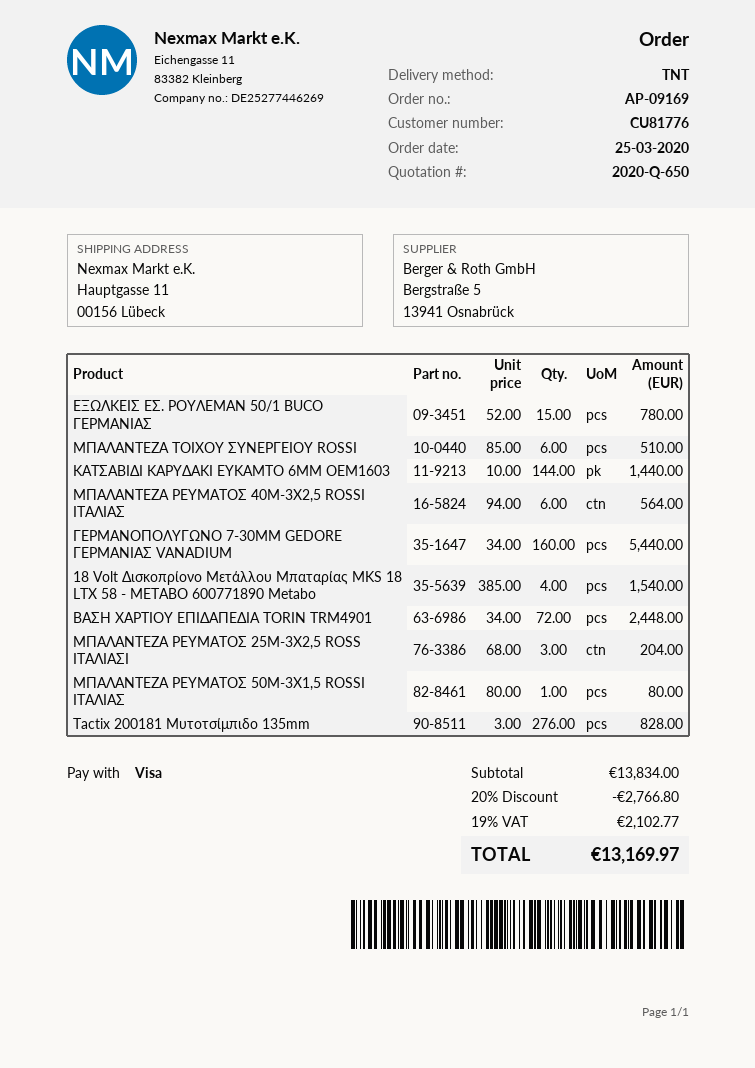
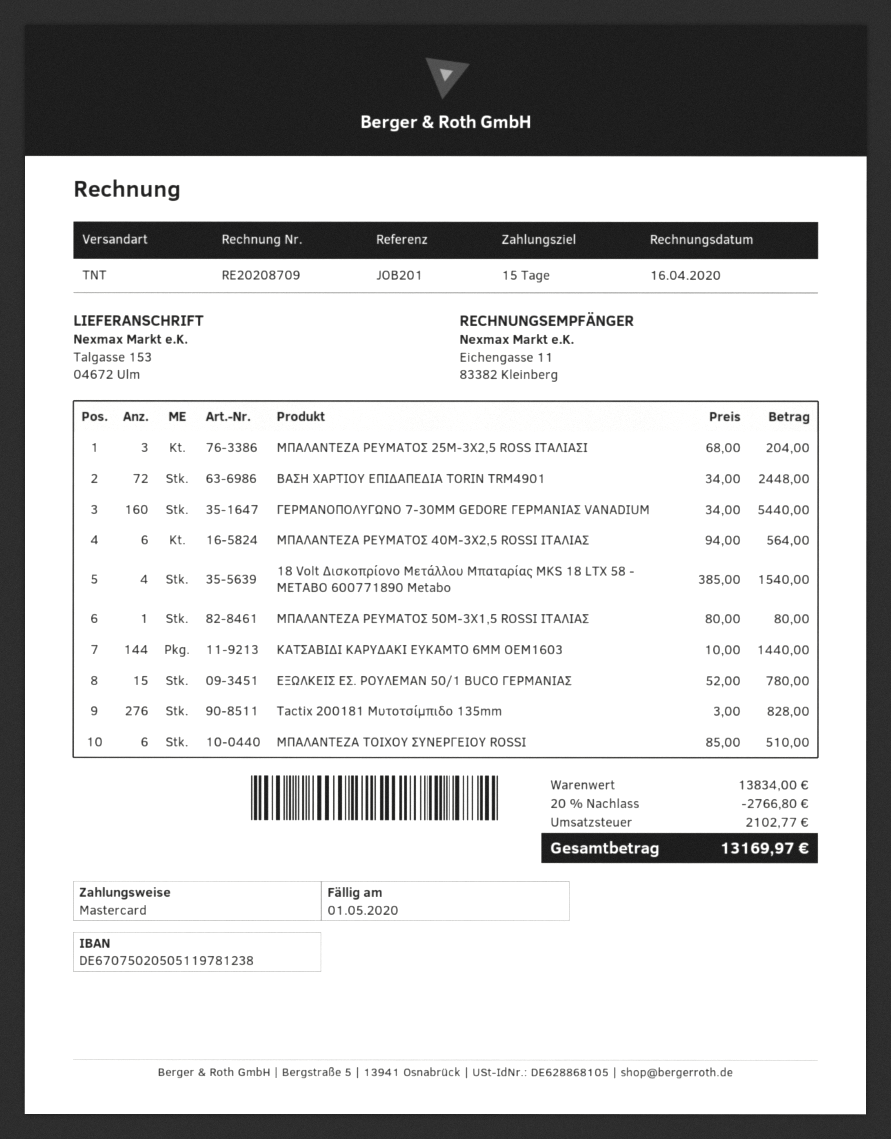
payment method: Visa -> Mastercard
ship to: Hauptgasse 11, 00156 Lübeck -> Talgasse 153, 04672 Ulm

